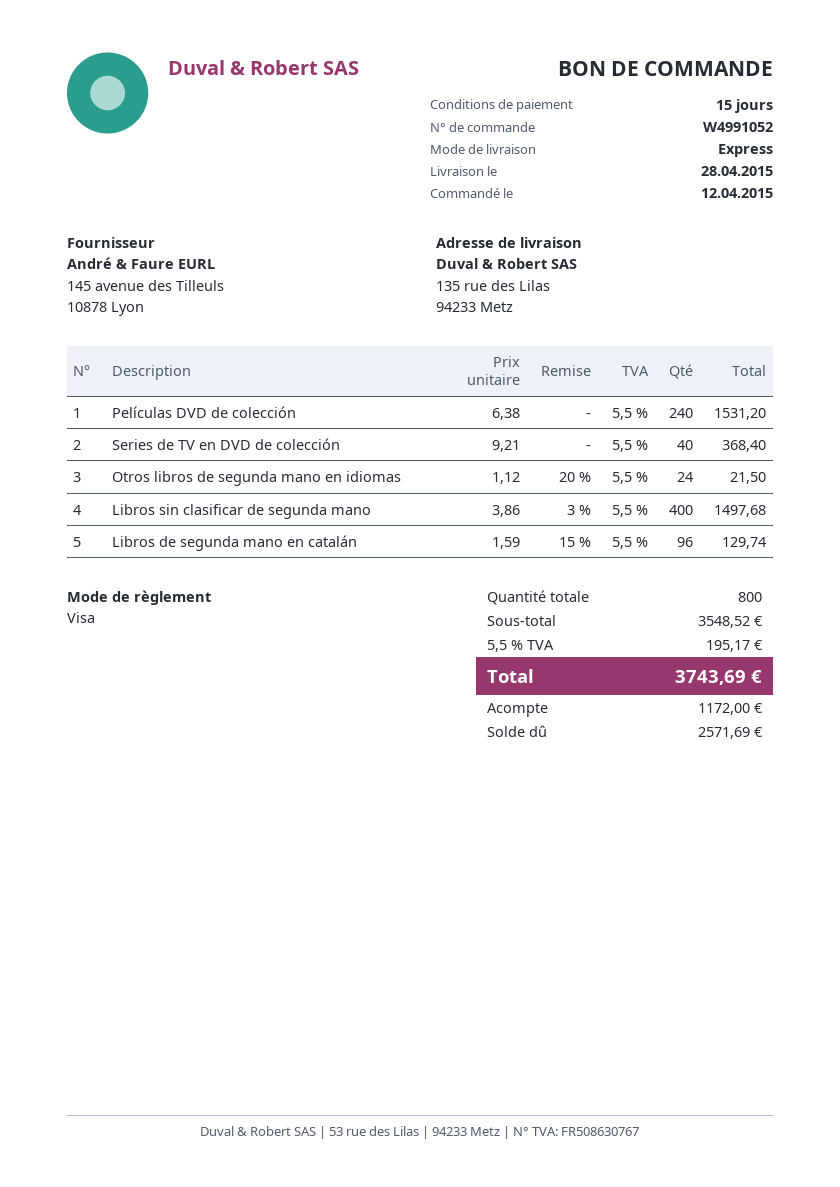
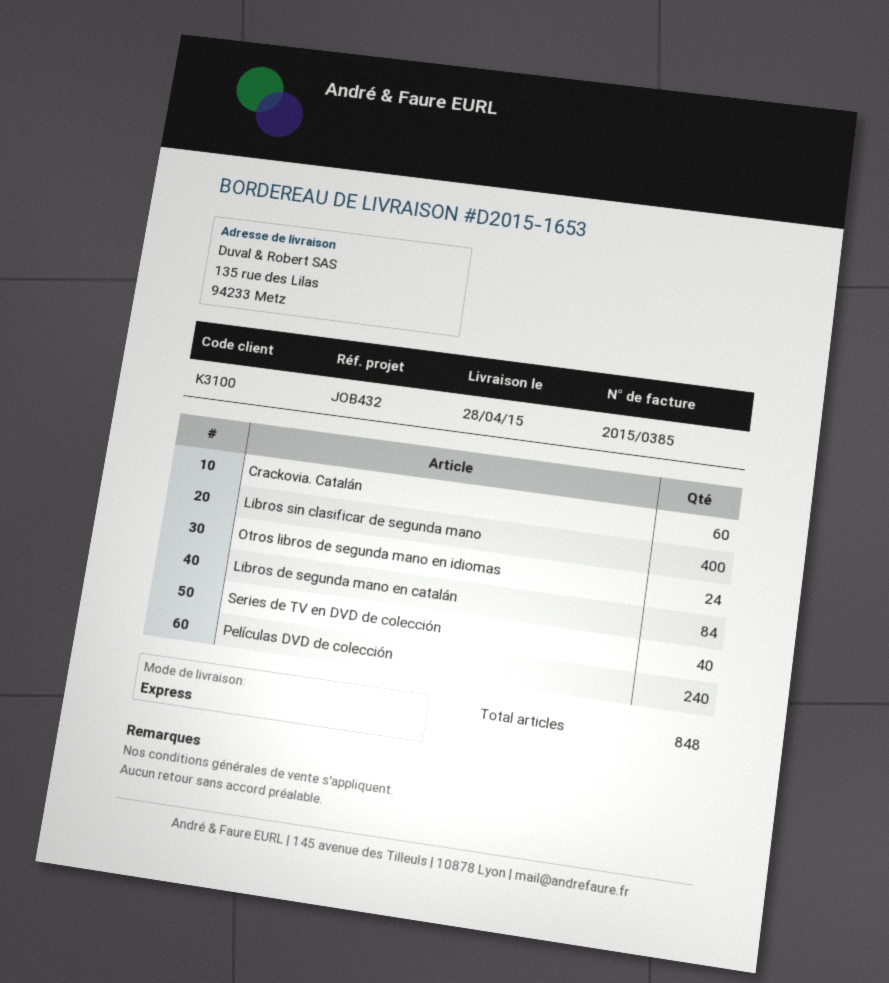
Libros de segunda mano en catalán: 96 -> 84
Crackovia. Catalán: none -> 60
total quantity: 800 -> 848

